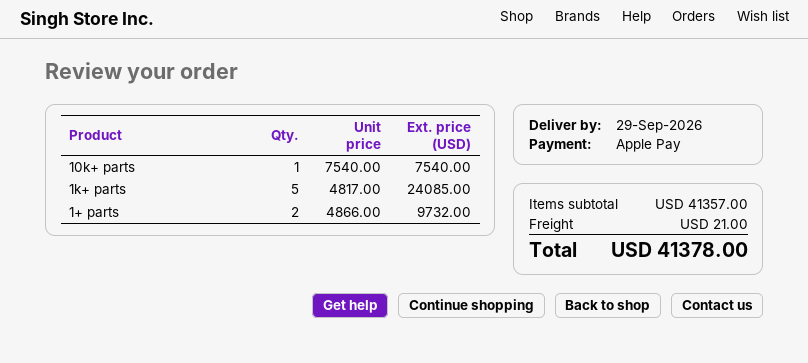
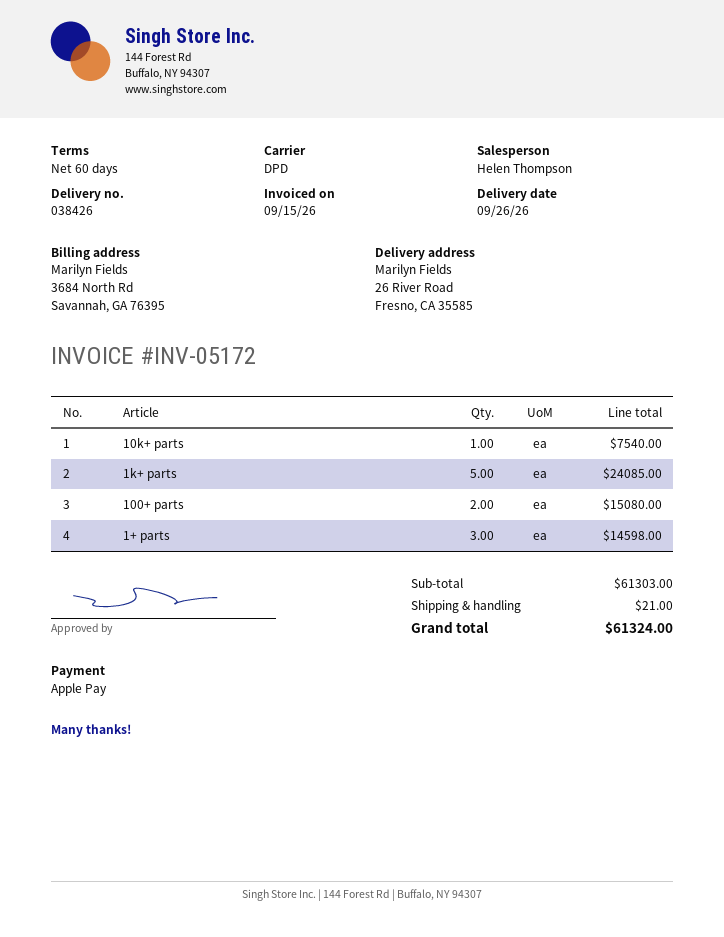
delivery date: 2026-09-29 -> 2026-09-26
1+ parts: 2 for 9732.00 -> 3 for 14598.00
100+ parts: none -> 2 for 15080.00
subtotal: 41357.00 -> 61303.00
total: 41378.00 -> 61324.00

